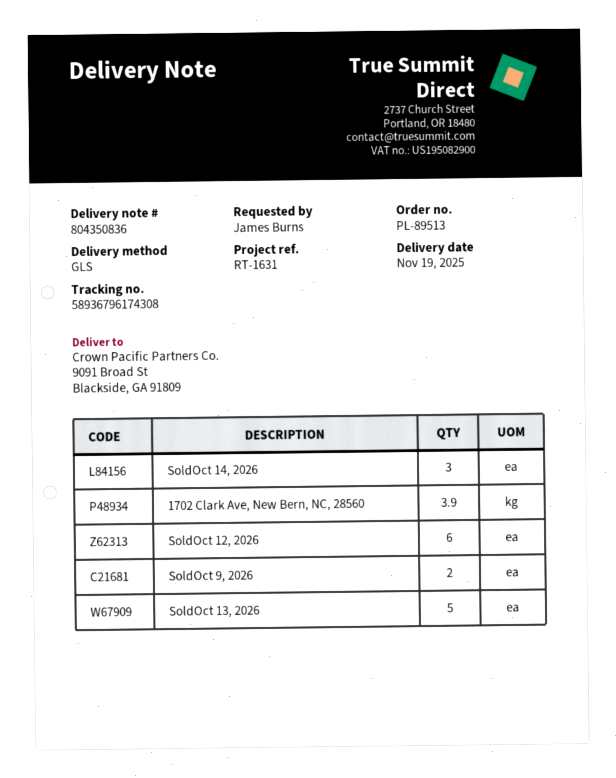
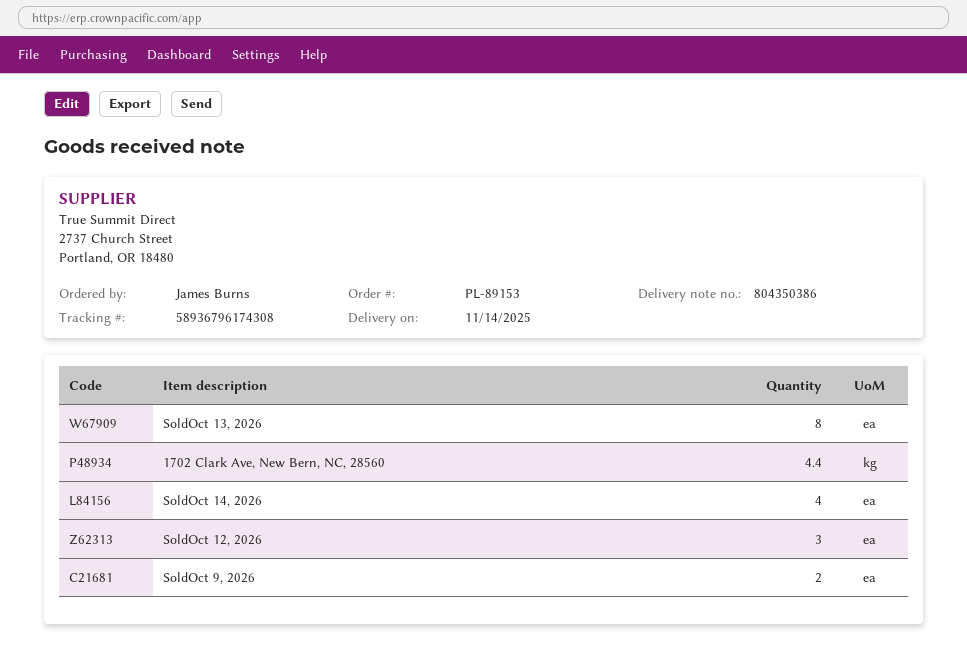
order number: PL-89513 -> PL-89153
delivery note number: 804350836 -> 804350386
delivery date: 2025-11-19 -> 2025-11-14
SoldOct 14, 2026: 3 -> 4
1702 Clark Ave, New Bern, NC, 28560: 3.9 -> 4.4
SoldOct 12, 2026: 6 -> 3
SoldOct 13, 2026: 5 -> 8

